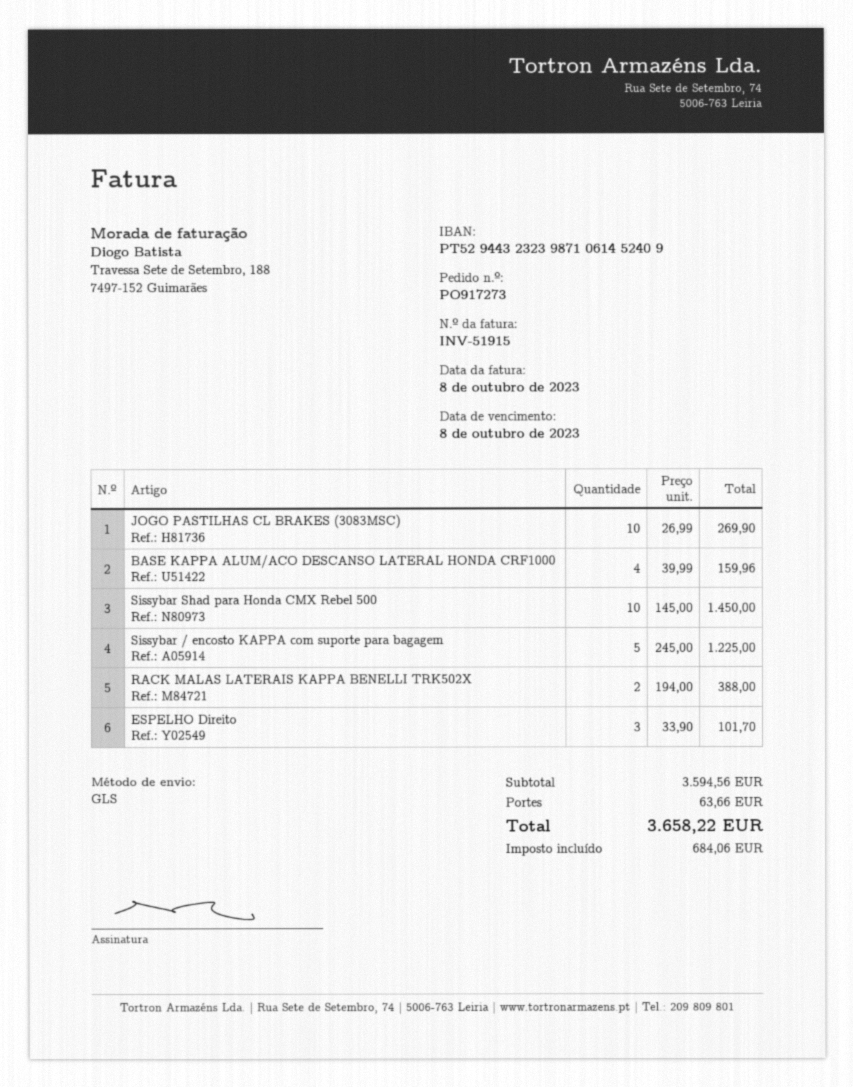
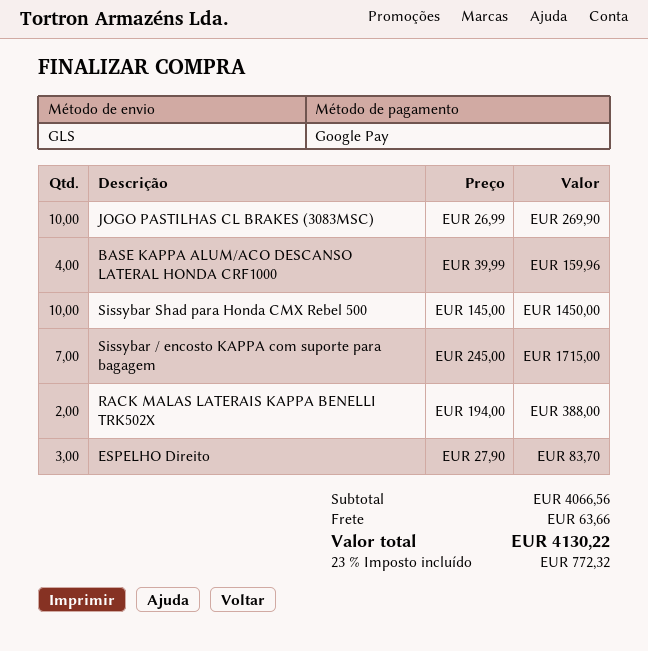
Sissybar / encosto KAPPA com suporte para bagagem: 5 x 245.00 = 1225.00 -> 7 x 245.00 = 1715.00
ESPELHO Direito: 3 x 33.90 = 101.70 -> 3 x 27.90 = 83.70
subtotal: 3594.56 -> 4066.56
tax: 684.06 -> 772.32
total: 3658.22 -> 4130.22

